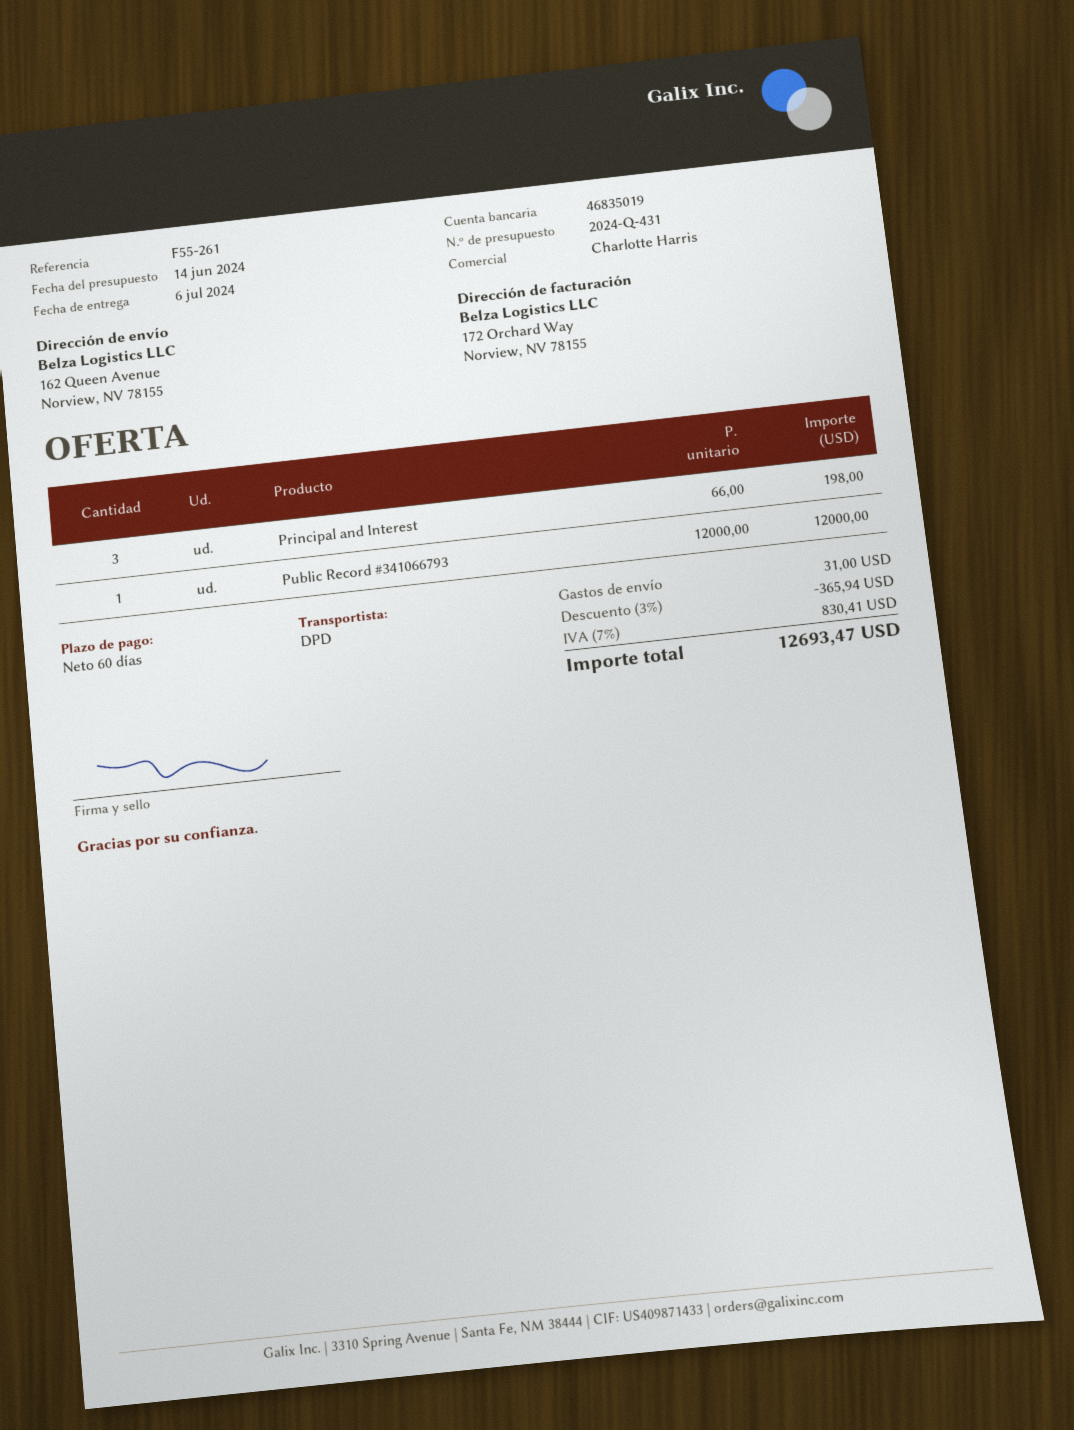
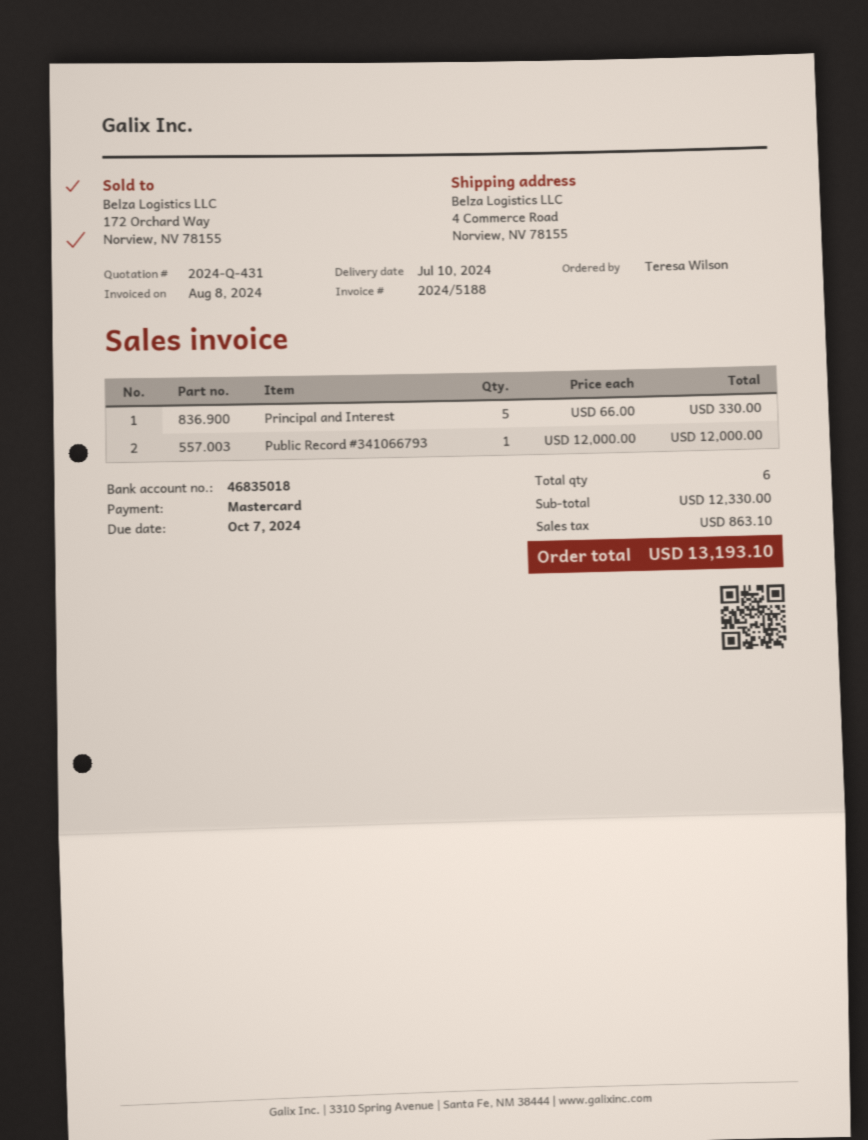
delivery date: 2024-07-06 -> 2024-07-10
bank account: 46835019 -> 46835018
ship to: 162 Queen Avenue, Norview, NV 78155 -> 4 Commerce Road, Norview, NV 78155
Principal and Interest: 3 x 66.00 = 198.00 -> 5 x 66.00 = 330.00
discount: 3% = 365.94 -> none
shipping: 31.00 -> none
tax: 830.41 -> 863.10
total: 12693.47 -> 13193.10

